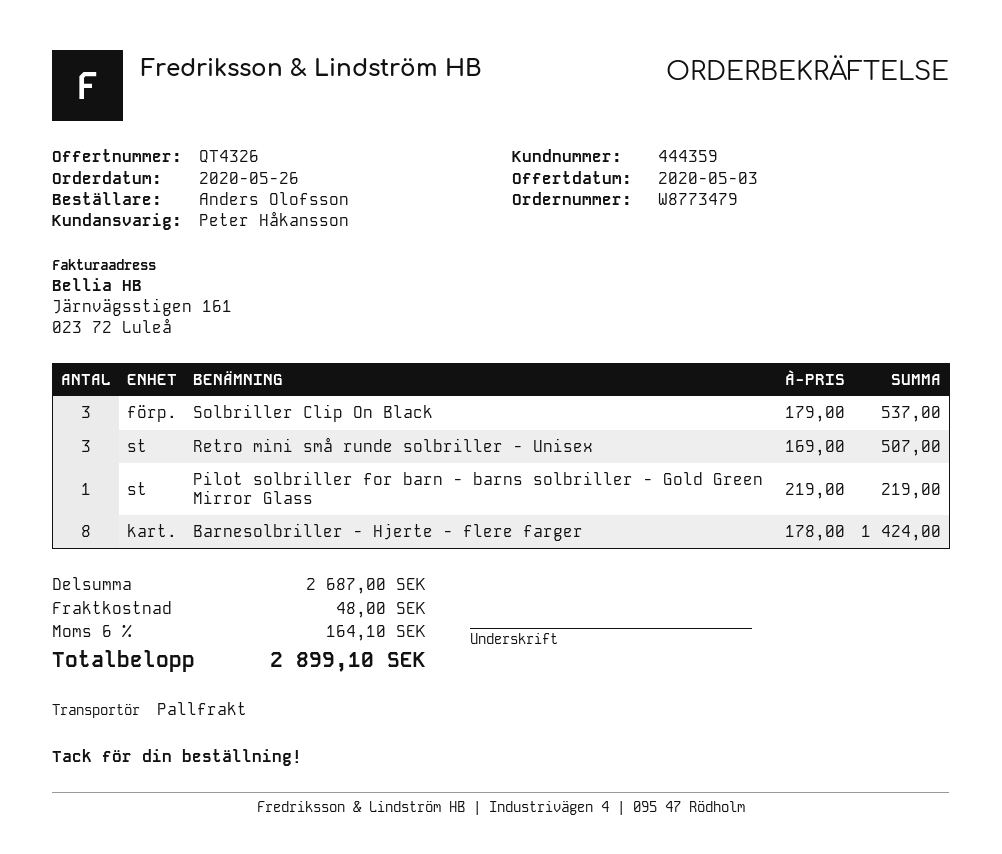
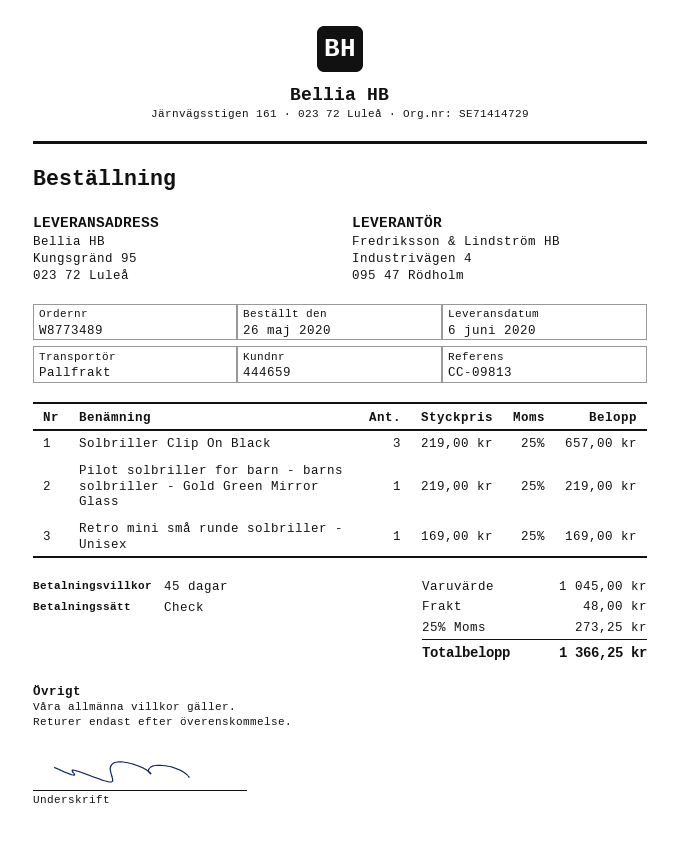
order number: W8773479 -> W8773489
customer number: 444359 -> 444659
Solbriller Clip On Black: 3 x 179.00 = 537.00 -> 3 x 219.00 = 657.00
Retro mini små runde solbriller - Unisex: 3 x 169.00 = 507.00 -> 1 x 169.00 = 169.00
Barnesolbriller - Hjerte - flere farger: 8 x 178.00 = 1424.00 -> none
subtotal: 2687.00 -> 1045.00
tax: 6% = 164.10 -> 25% = 273.25
total: 2899.10 -> 1366.25

